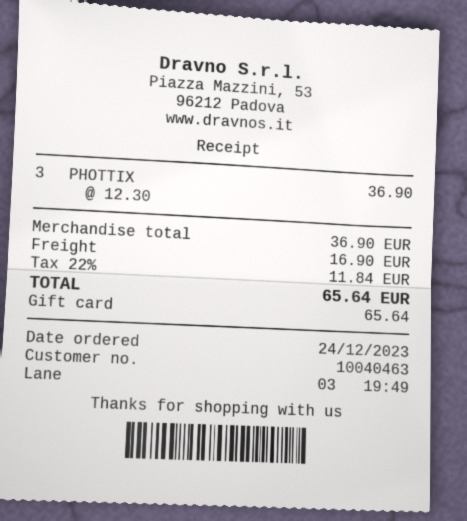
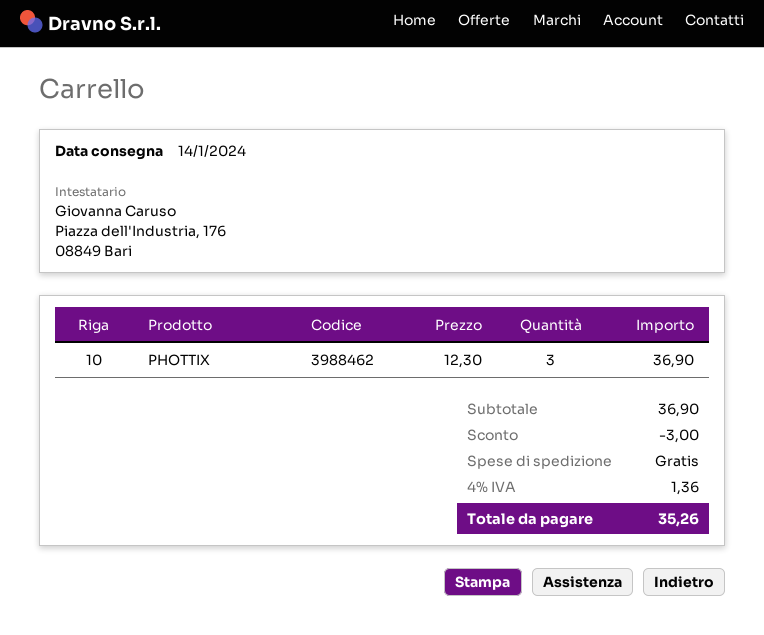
discount: none -> 3.00
shipping: 16.90 -> 0.00
tax: 22% = 11.84 -> 4% = 1.36
total: 65.64 -> 35.26

